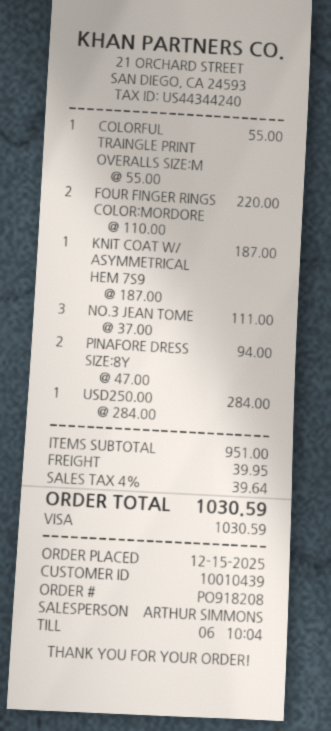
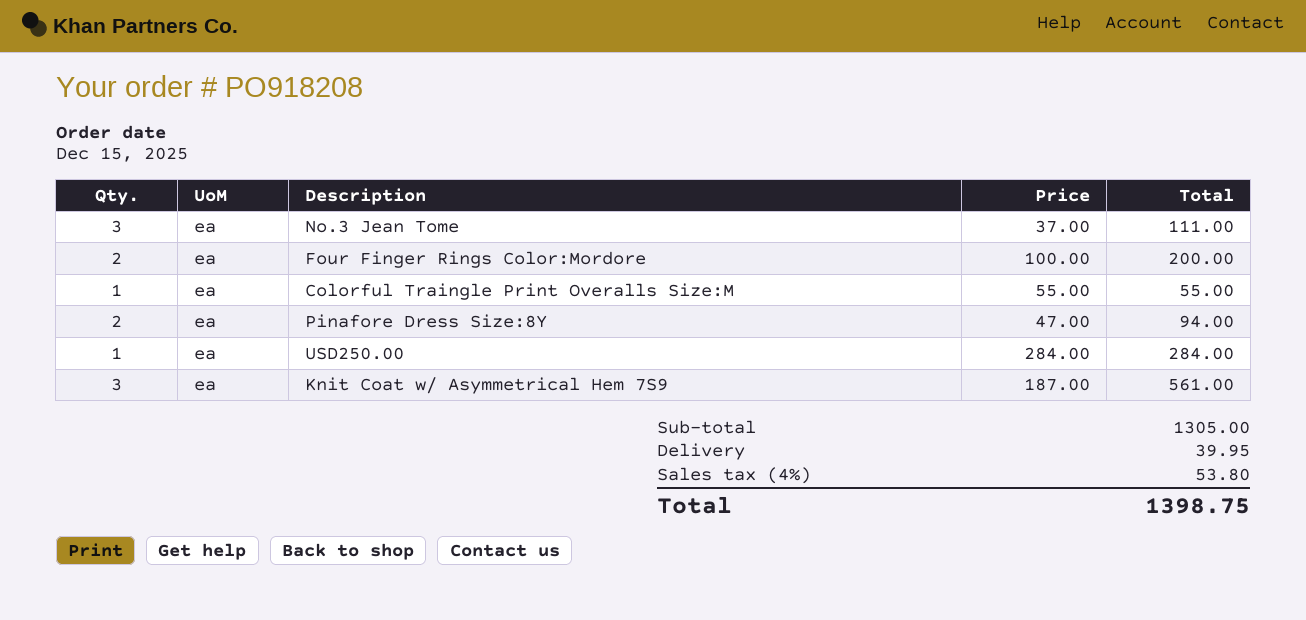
FOUR FINGER RINGS COLOR:MORDORE: 2 x 110.00 = 220.00 -> 2 x 100.00 = 200.00
KNIT COAT W/ ASYMMETRICAL HEM 7S9: 1 x 187.00 = 187.00 -> 3 x 187.00 = 561.00
subtotal: 951.00 -> 1305.00
tax: 4% = 39.64 -> 4% = 53.80
total: 1030.59 -> 1398.75

